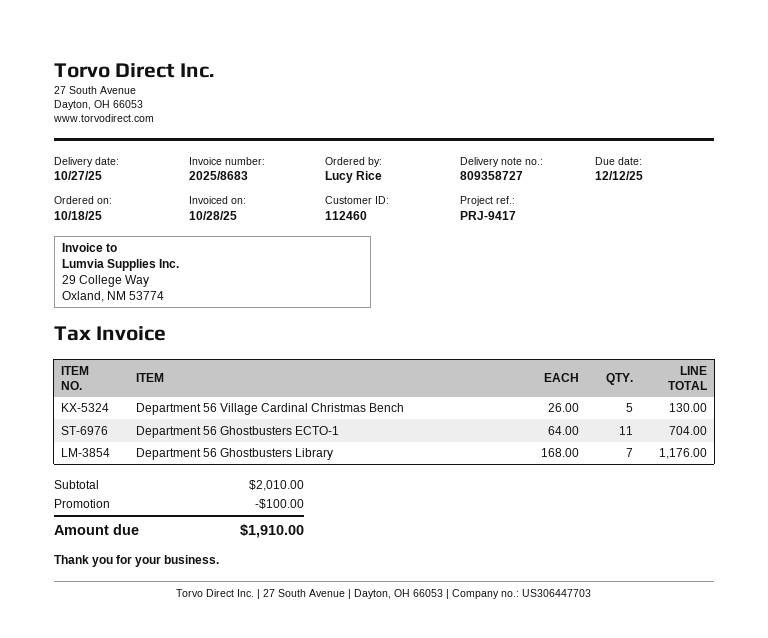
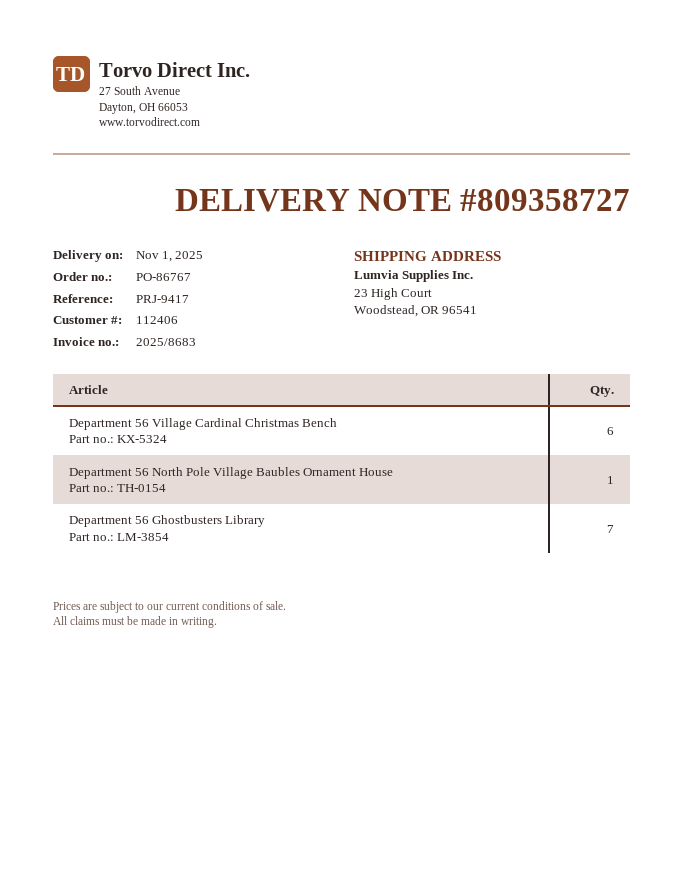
delivery date: 2025-10-27 -> 2025-11-01
customer number: 112460 -> 112406
Department 56 Village Cardinal Christmas Bench: 5 -> 6
Department 56 Ghostbusters ECTO-1: 11 -> none
Department 56 North Pole Village Baubles Ornament House: none -> 1

